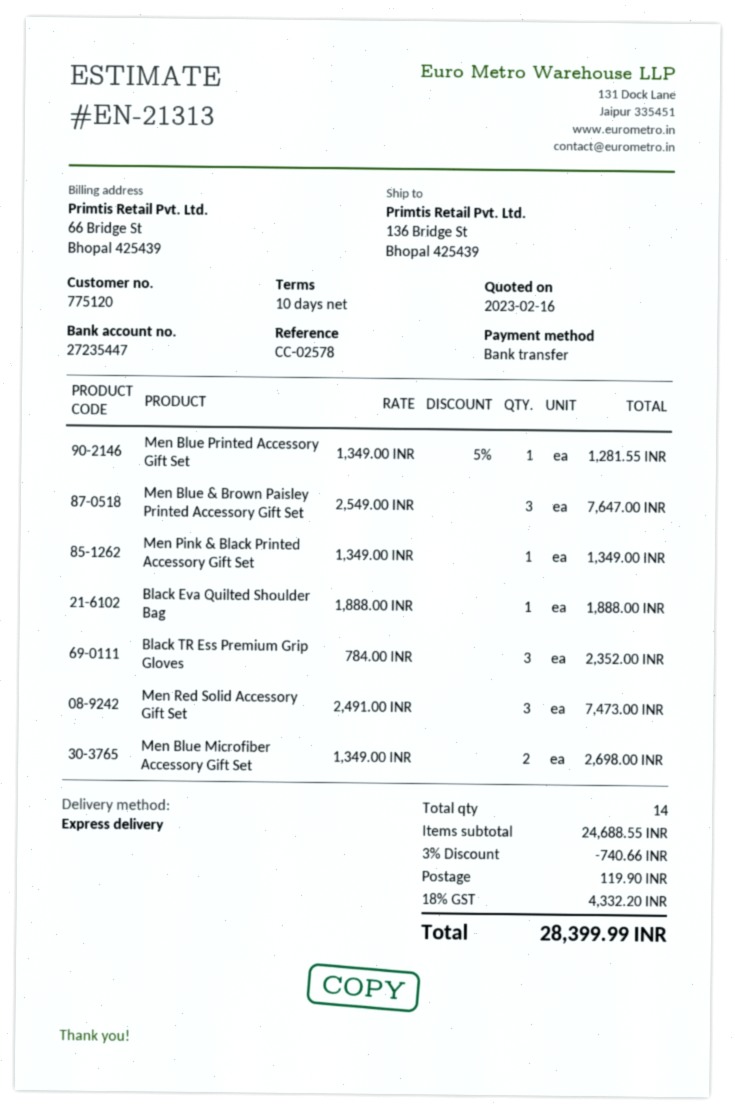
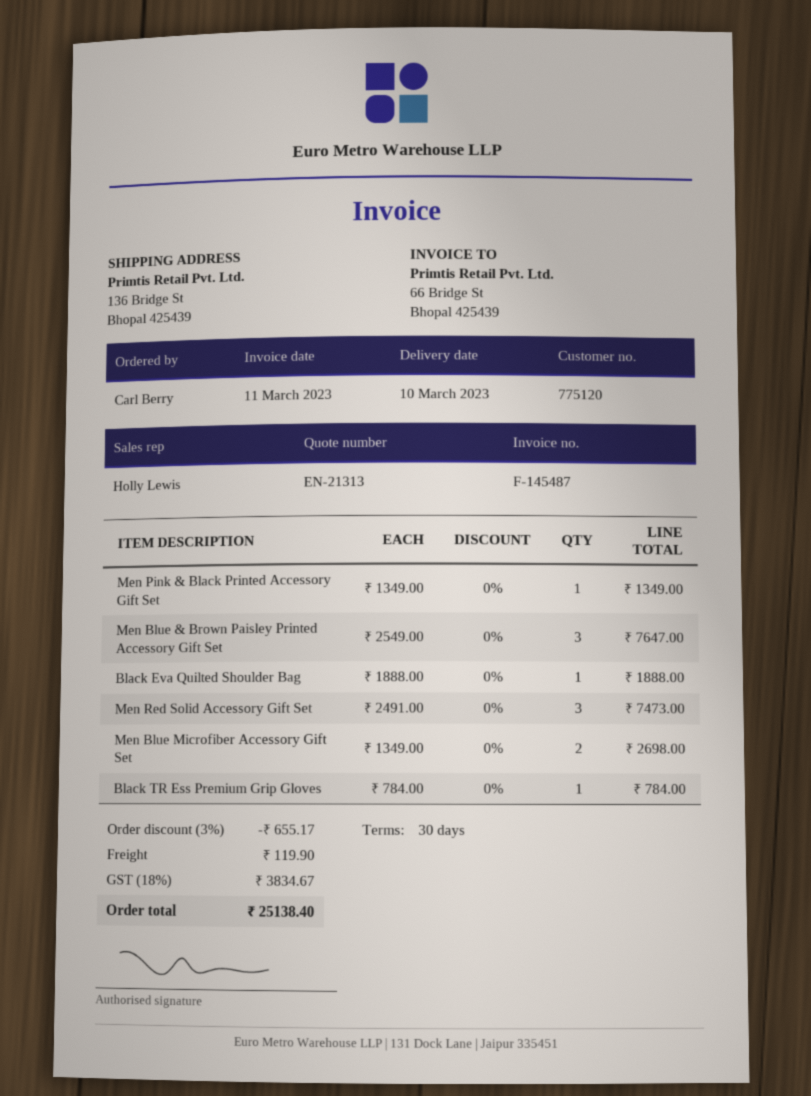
payment terms: 10 days -> 30 days
Men Blue Printed Accessory Gift Set: 1 x 1349.00 - 5% = 1281.55 -> none
Black TR Ess Premium Grip Gloves: 3 x 784.00 = 2352.00 -> 1 x 784.00 = 784.00
discount: 3% = 740.66 -> 3% = 655.17
tax: 18% = 4332.20 -> 18% = 3834.67
total: 28399.99 -> 25138.40

